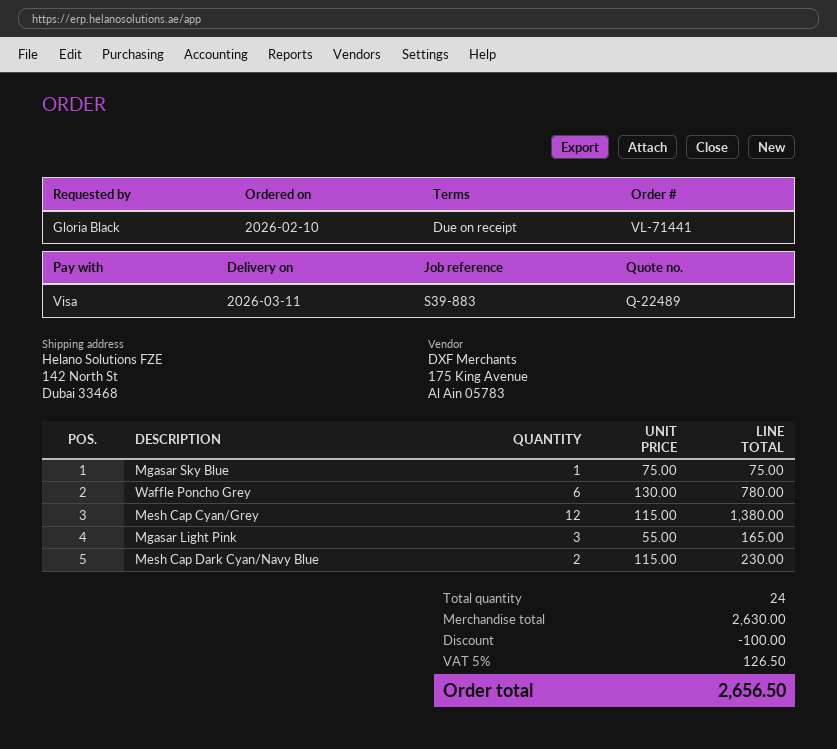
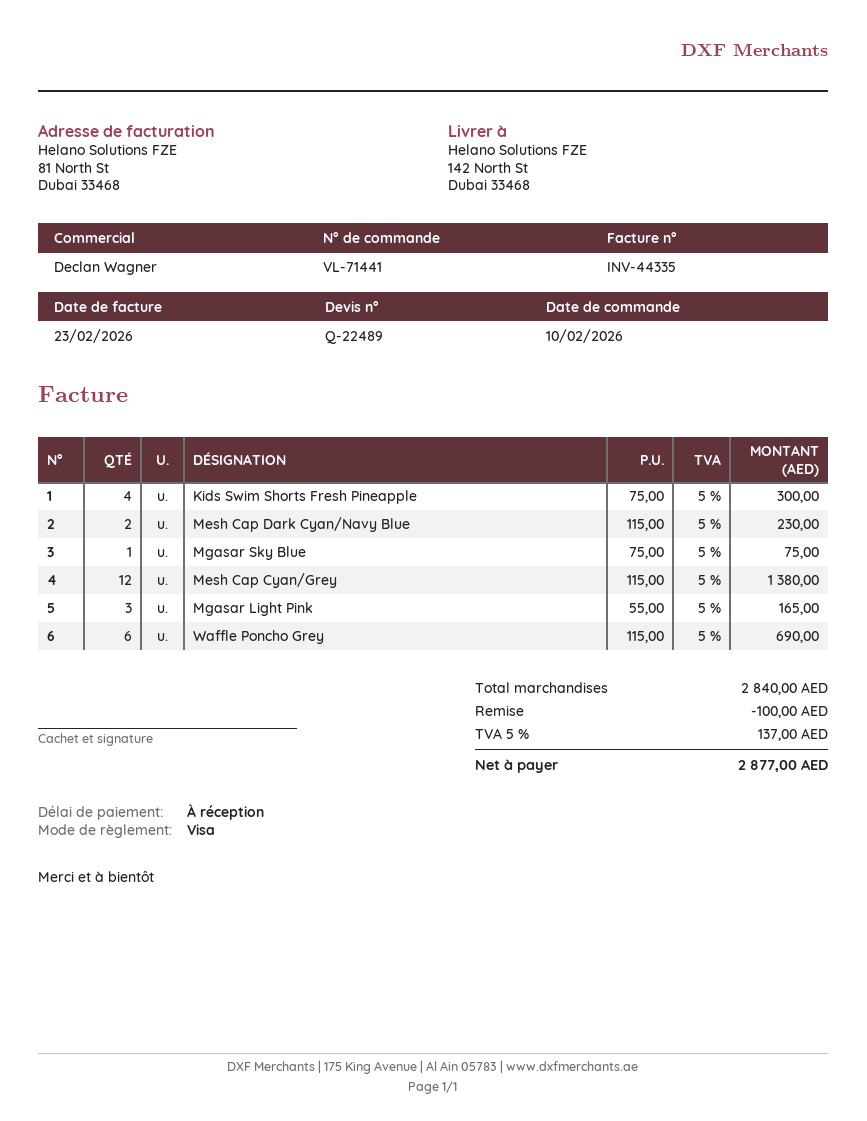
Waffle Poncho Grey: 6 x 130.00 = 780.00 -> 6 x 115.00 = 690.00
Kids Swim Shorts Fresh Pineapple: none -> 4 x 75.00 = 300.00
subtotal: 2630.00 -> 2840.00
tax: 5% = 126.50 -> 5% = 137.00
total: 2656.50 -> 2877.00

